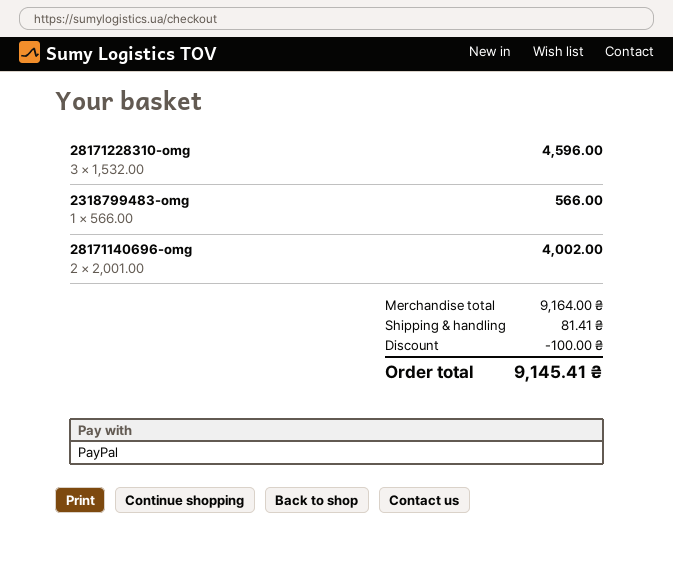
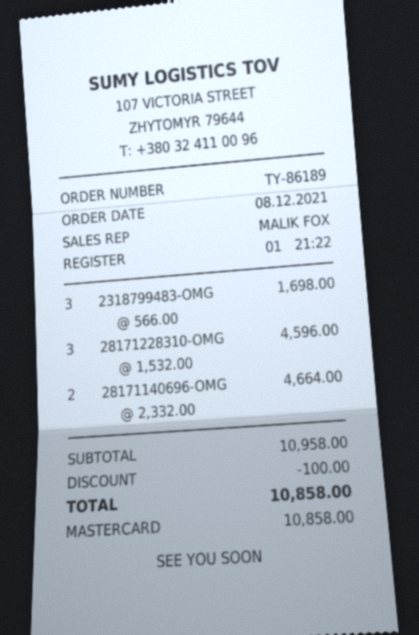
payment method: PayPal -> Mastercard
2318799483-omg: 1 x 566.00 = 566.00 -> 3 x 566.00 = 1698.00
28171140696-omg: 2 x 2001.00 = 4002.00 -> 2 x 2332.00 = 4664.00
subtotal: 9164.00 -> 10958.00
shipping: 81.41 -> none
total: 9145.41 -> 10858.00

